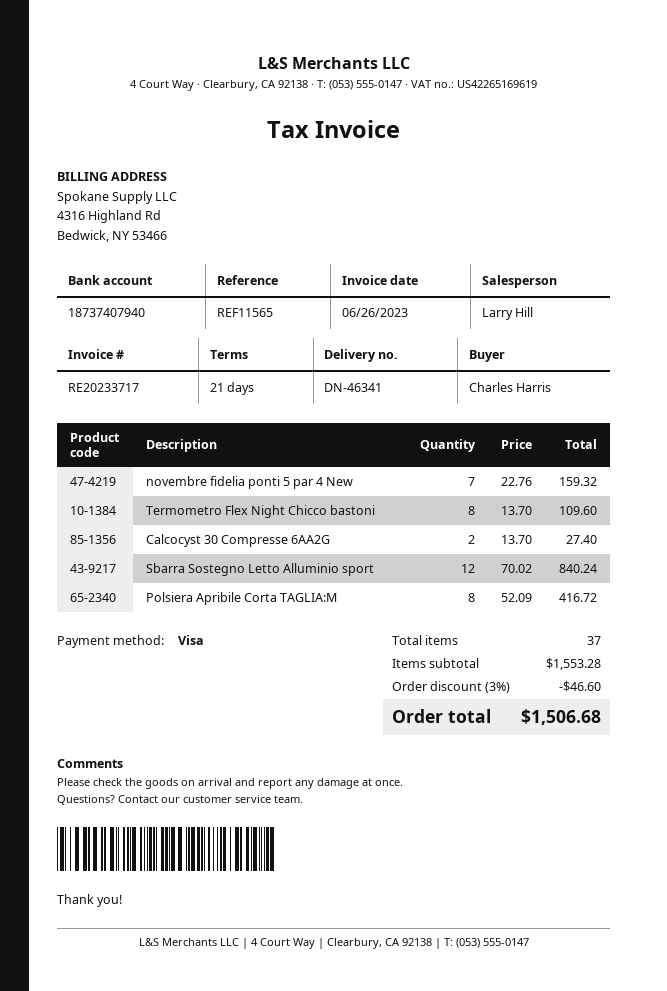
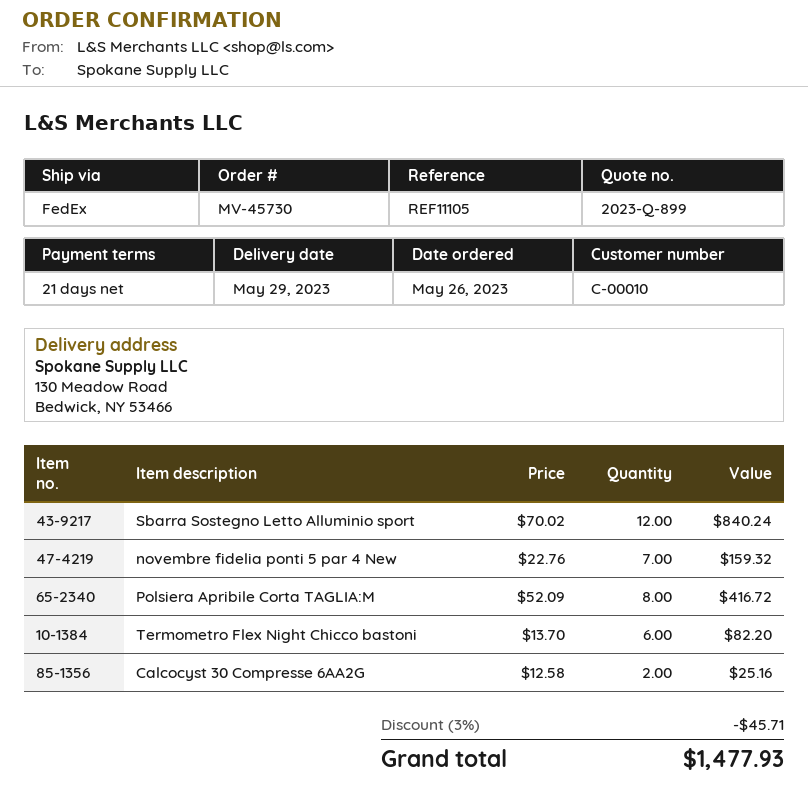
reference: REF11565 -> REF11105
Termometro Flex Night Chicco bastoni: 8 x 13.70 = 109.60 -> 6 x 13.70 = 82.20
Calcocyst 30 Compresse 6AA2G: 2 x 13.70 = 27.40 -> 2 x 12.58 = 25.16
discount: 3% = 46.60 -> 3% = 45.71
total: 1506.68 -> 1477.93

